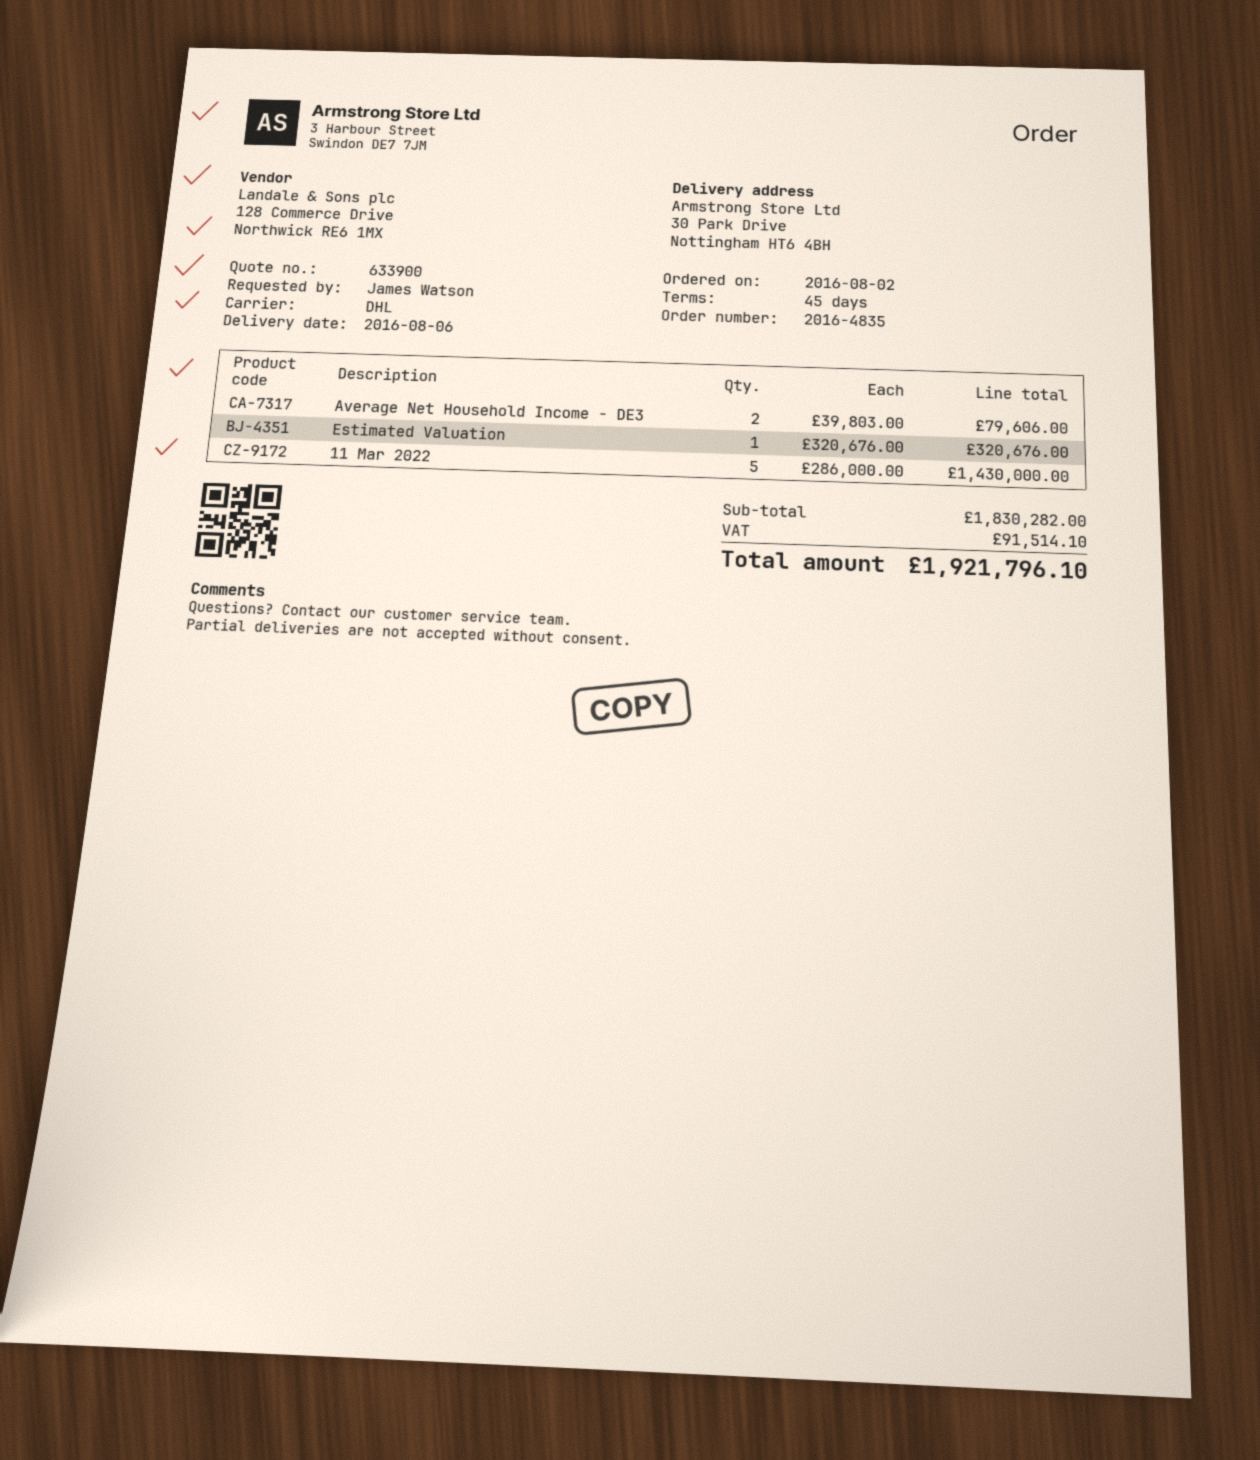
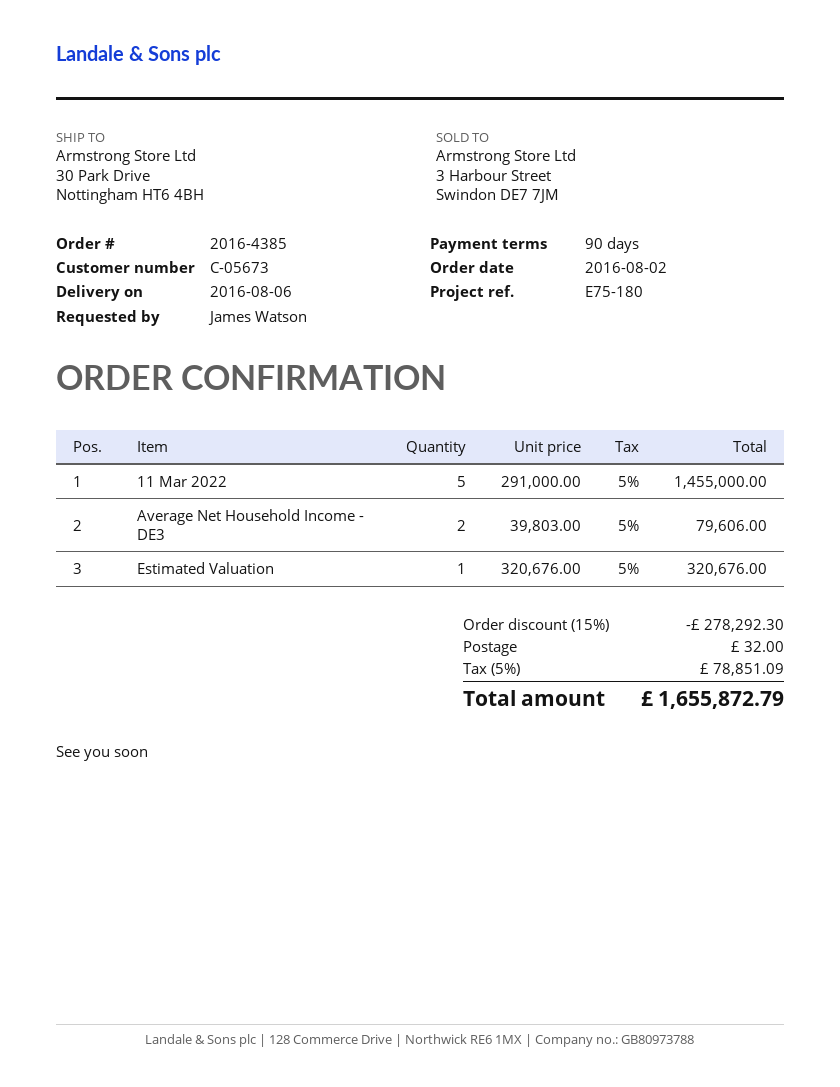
order number: 2016-4835 -> 2016-4385
payment terms: 45 days -> 90 days
11 Mar 2022: 5 x 286000.00 = 1430000.00 -> 5 x 291000.00 = 1455000.00
discount: none -> 15% = 278292.30
shipping: none -> 32.00
tax: 91514.10 -> 78851.09
total: 1921796.10 -> 1655872.79

